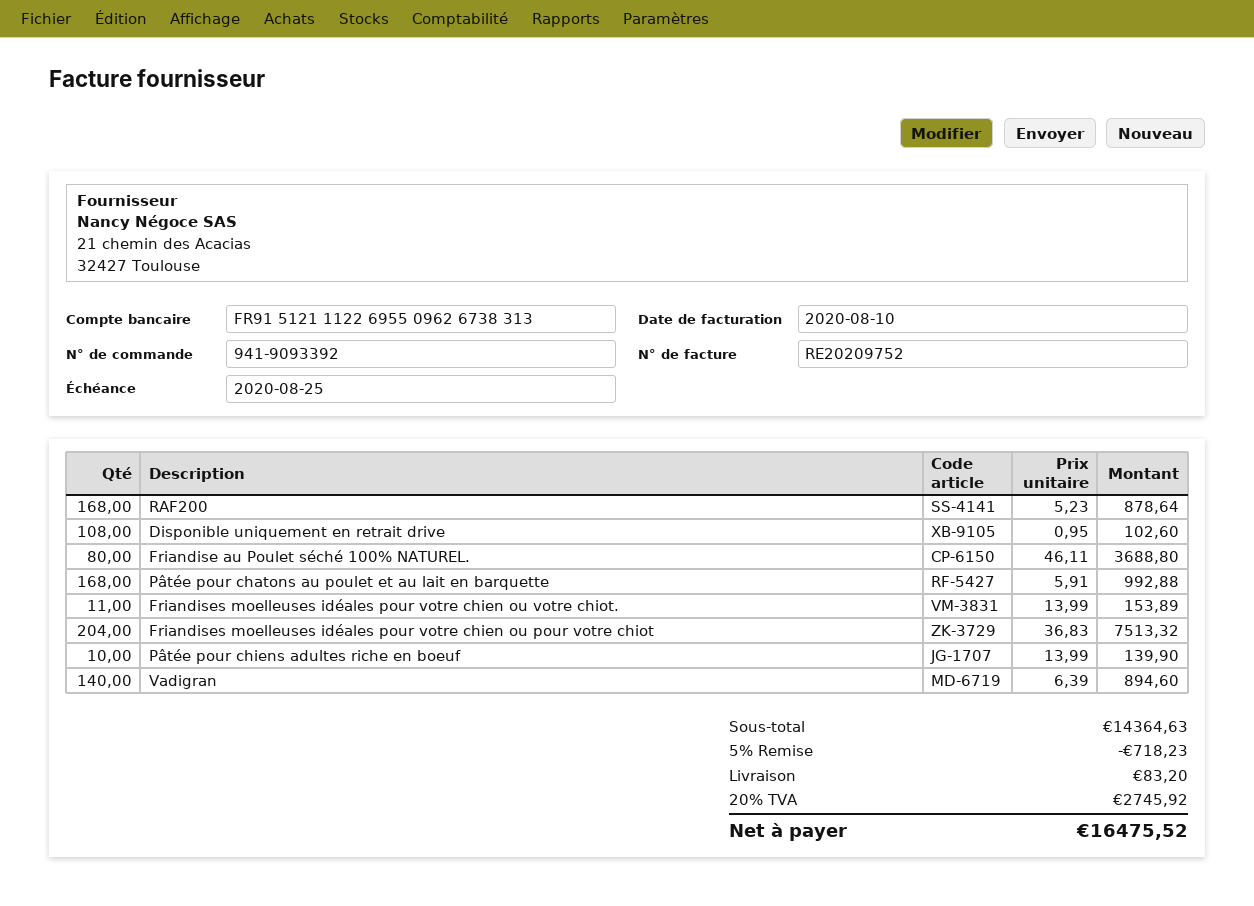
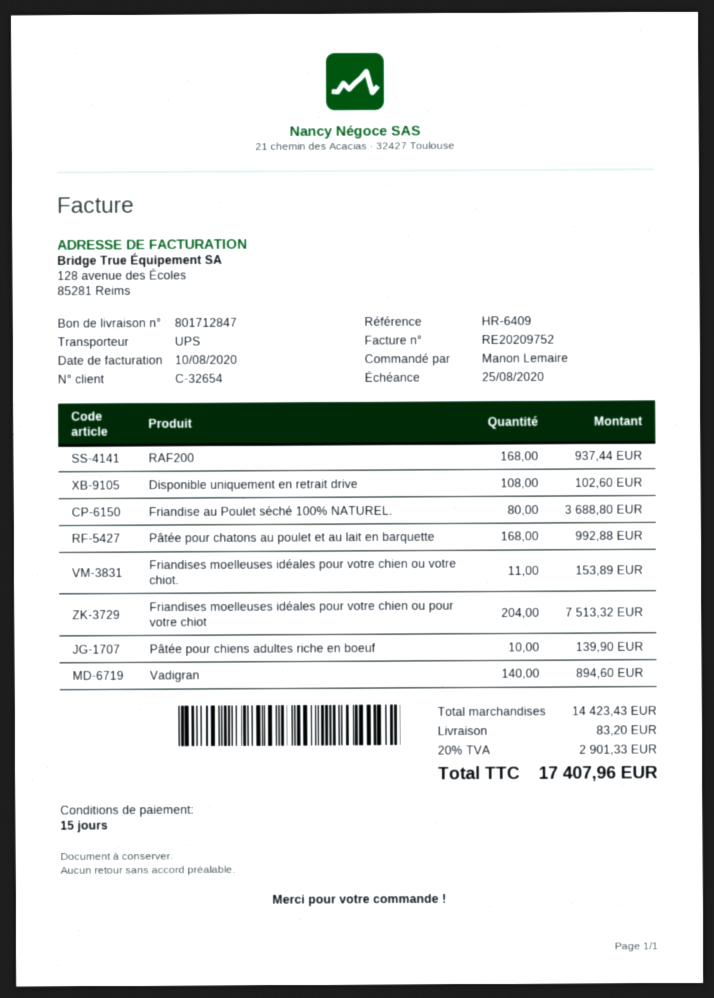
RAF200: 168 for 878.64 -> 168 for 937.44
subtotal: 14364.63 -> 14423.43
discount: 5% = 718.23 -> none
tax: 20% = 2745.92 -> 20% = 2901.33
total: 16475.52 -> 17407.96

